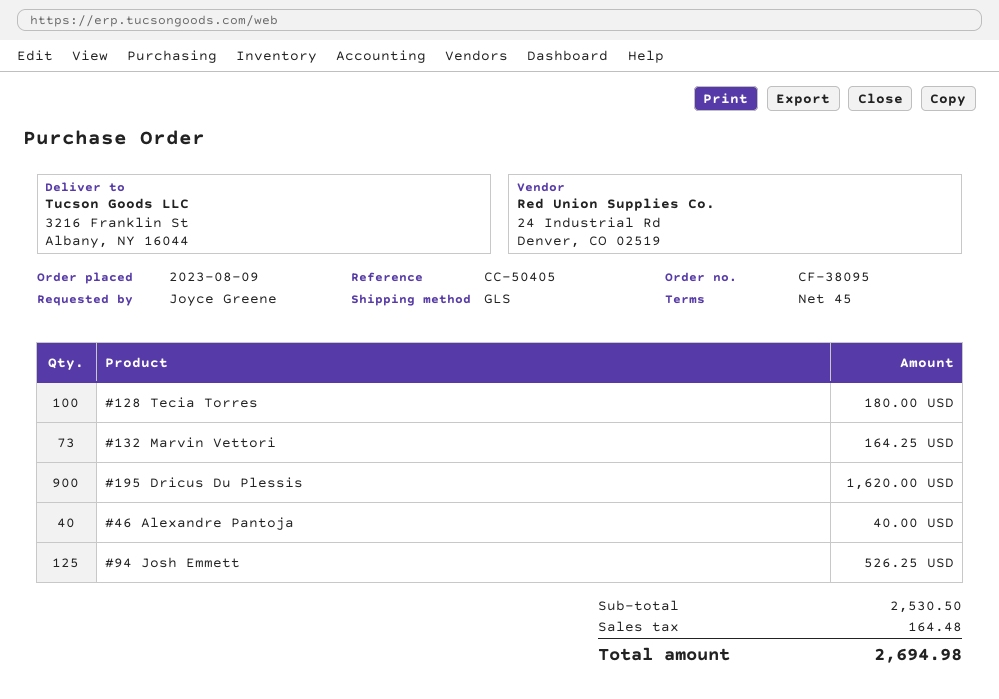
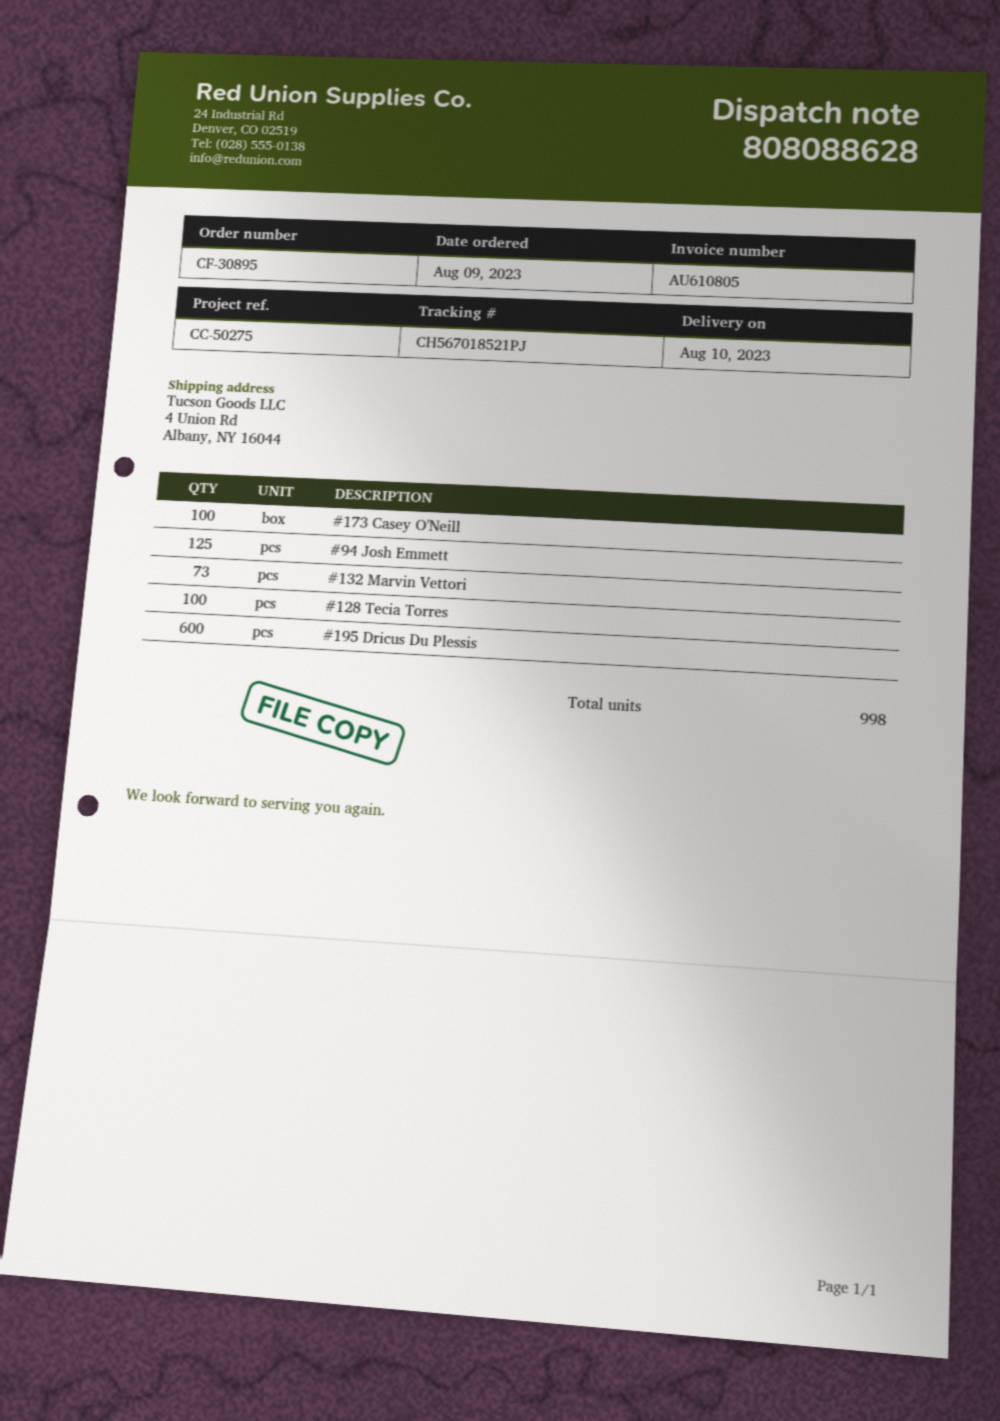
order number: CF-38095 -> CF-30895
reference: CC-50405 -> CC-50275
ship to: 3216 Franklin St, Albany, NY 16044 -> 4 Union Rd, Albany, NY 16044
#195 Dricus Du Plessis: 900 -> 600
#46 Alexandre Pantoja: 40 -> none
#173 Casey O'Neill: none -> 100

